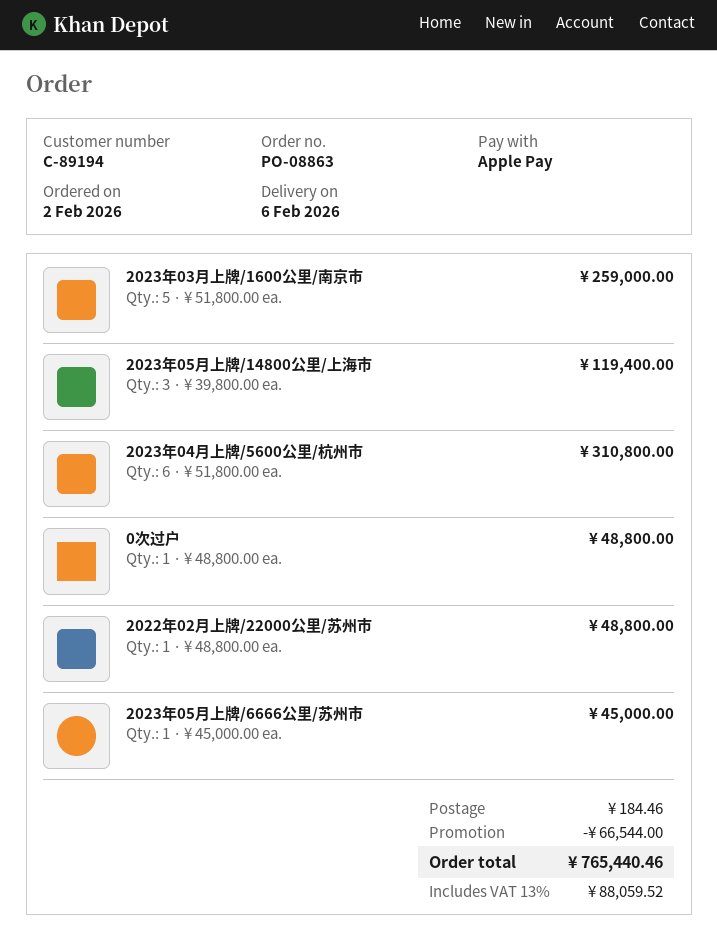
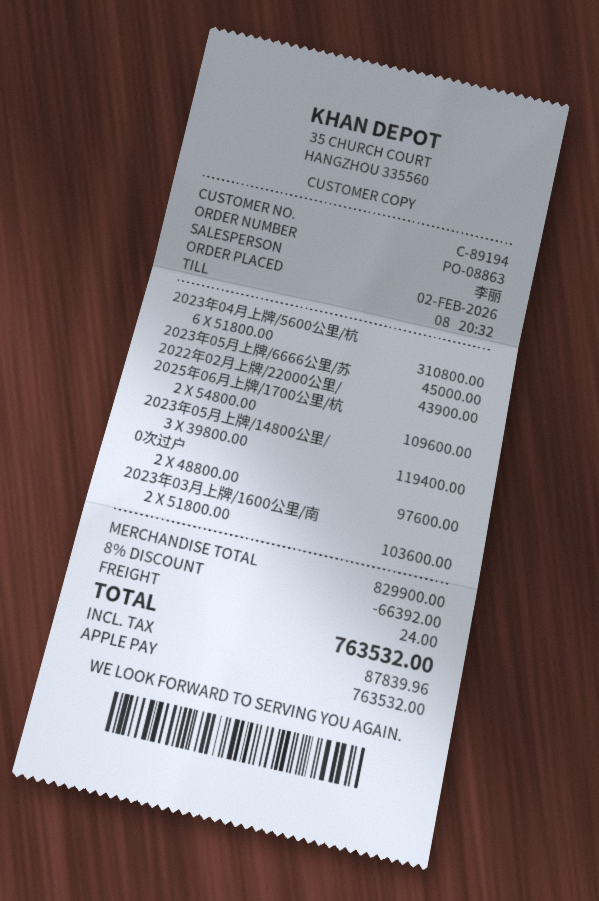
2023年03月上牌/1600公里/南京市: 5 x 51800.00 = 259000.00 -> 2 x 51800.00 = 103600.00
0次过户: 1 x 48800.00 = 48800.00 -> 2 x 48800.00 = 97600.00
2022年02月上牌/22000公里/苏州市: 1 x 48800.00 = 48800.00 -> 1 x 43900.00 = 43900.00
2025年06月上牌/1700公里/杭: none -> 2 x 54800.00 = 109600.00
discount: 66544.00 -> 66392.00
shipping: 184.46 -> 24.00
tax: 88059.52 -> 87839.96
total: 765440.46 -> 763532.00

